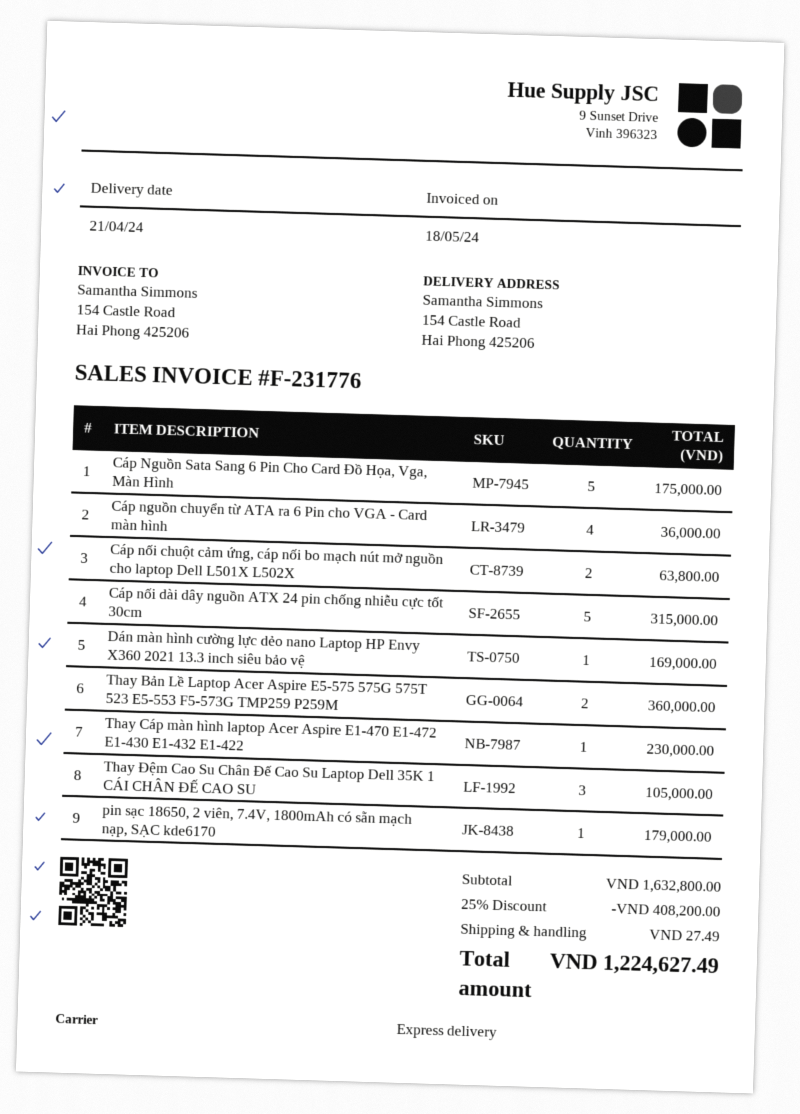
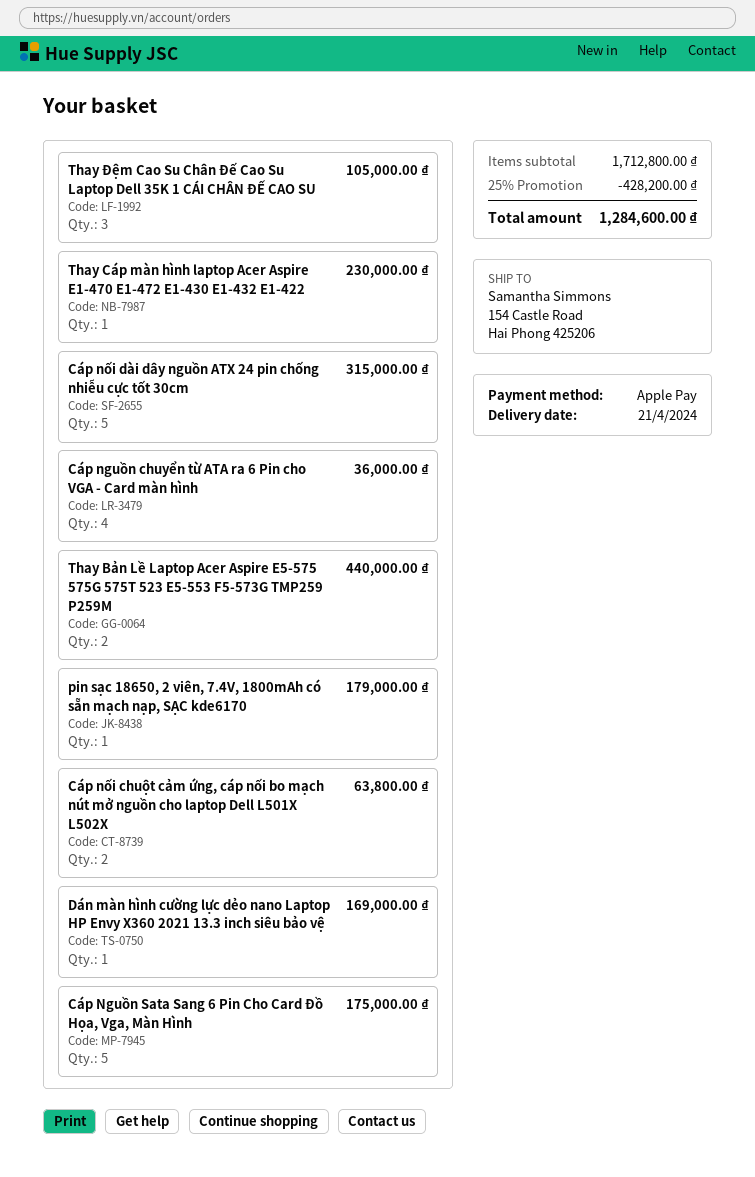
Thay Bản Lề Laptop Acer Aspire E5-575 575G 575T 523 E5-553 F5-573G TMP259 P259M: 2 for 360000.00 -> 2 for 440000.00
subtotal: 1632800.00 -> 1712800.00
discount: 25% = 408200.00 -> 25% = 428200.00
shipping: 27.49 -> none
total: 1224627.49 -> 1284600.00

